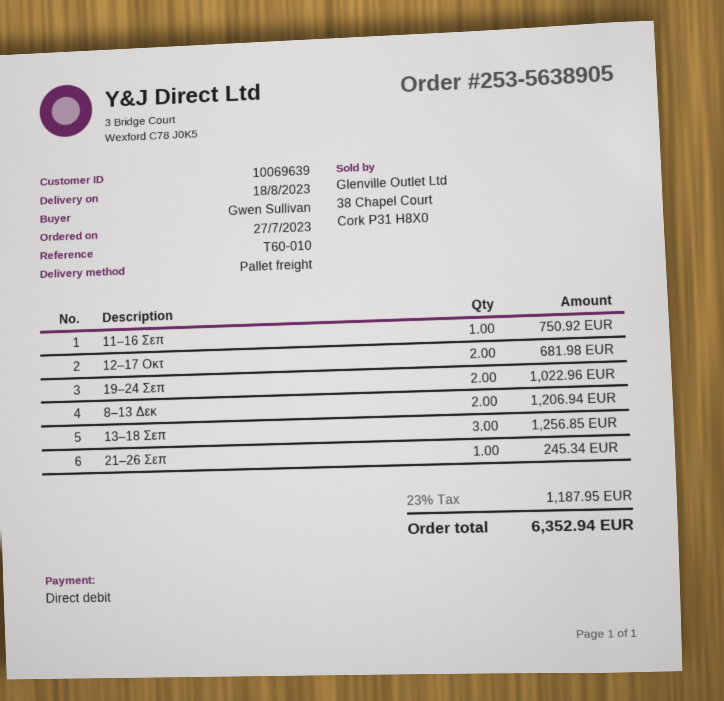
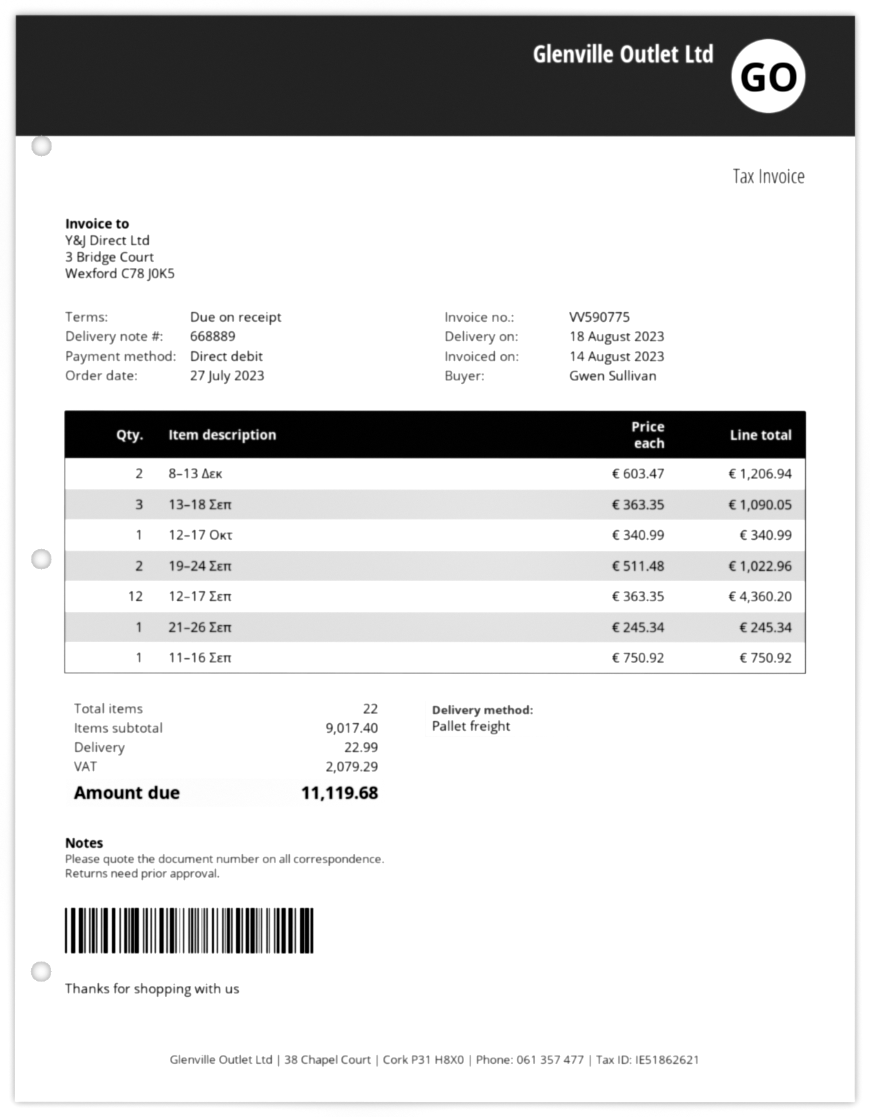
12–17 Οκτ: 2 for 681.98 -> 1 for 340.99
13–18 Σεπ: 3 for 1256.85 -> 3 for 1090.05
12–17 Σεπ: none -> 12 for 4360.20
shipping: none -> 22.99
tax: 1187.95 -> 2079.29
total: 6352.94 -> 11119.68

